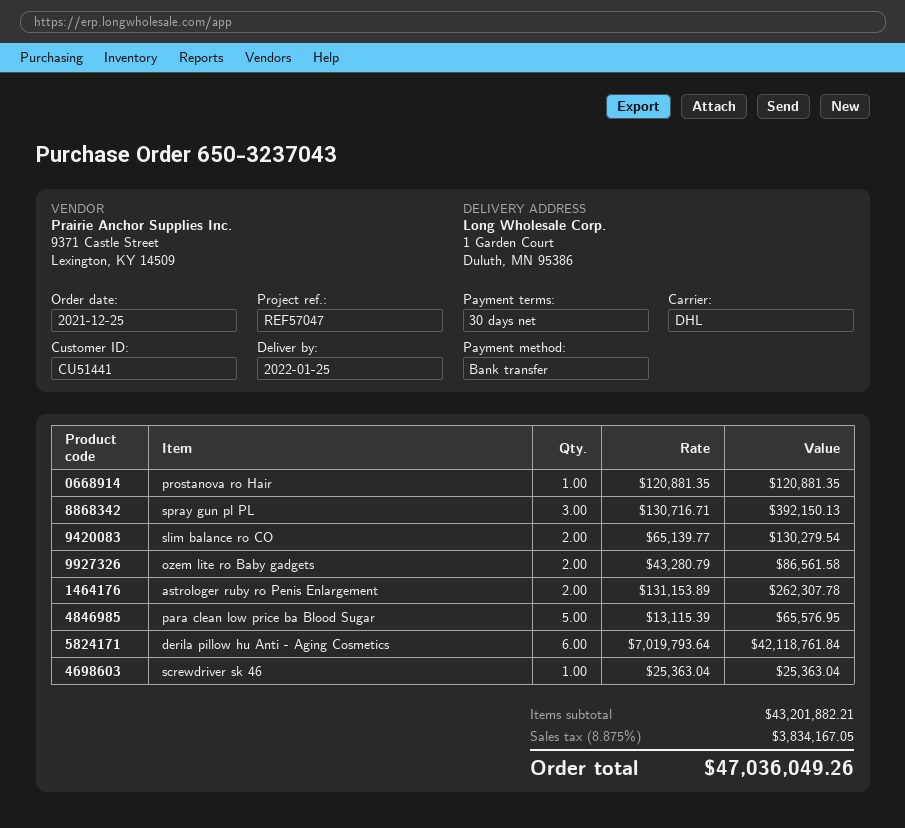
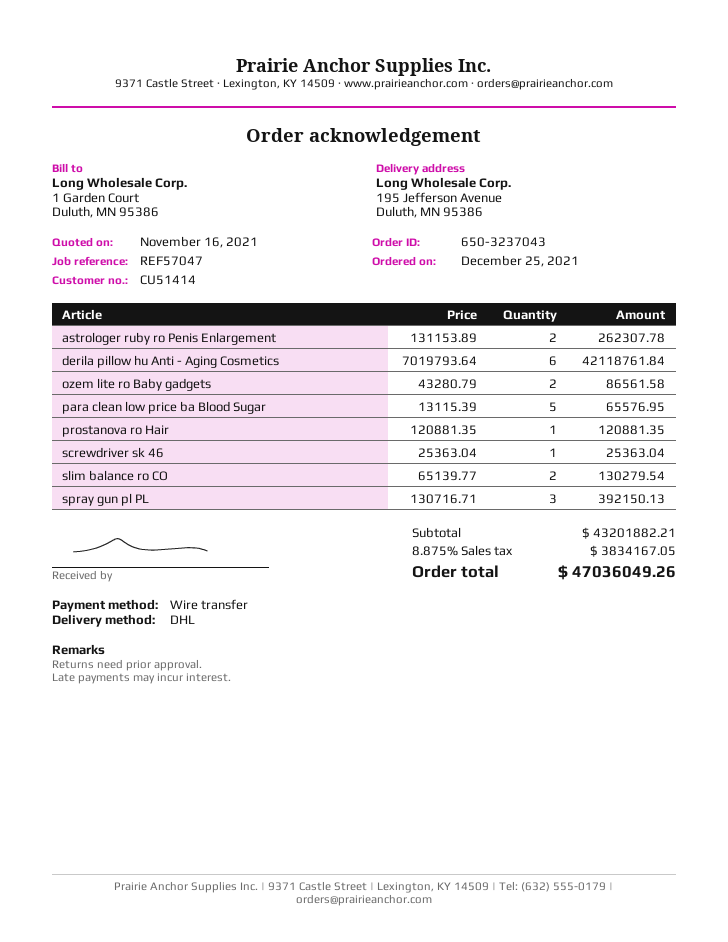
customer number: CU51441 -> CU51414
ship to: 1 Garden Court, Duluth, MN 95386 -> 195 Jefferson Avenue, Duluth, MN 95386

